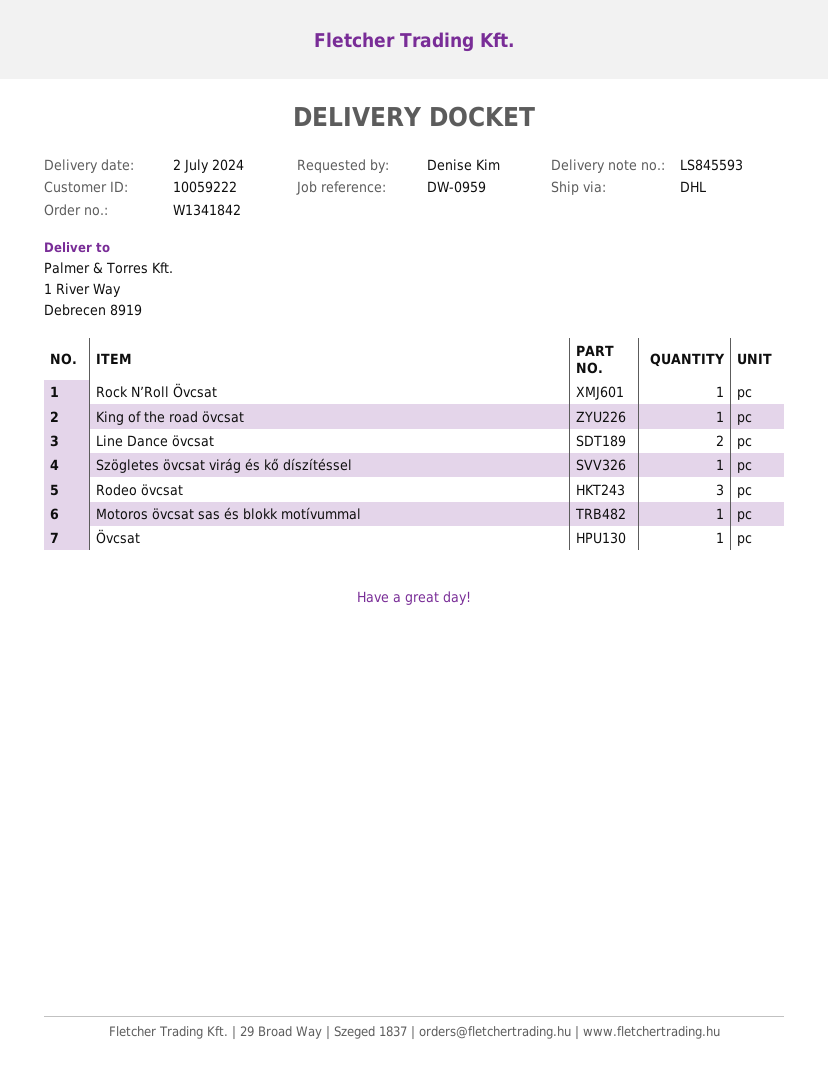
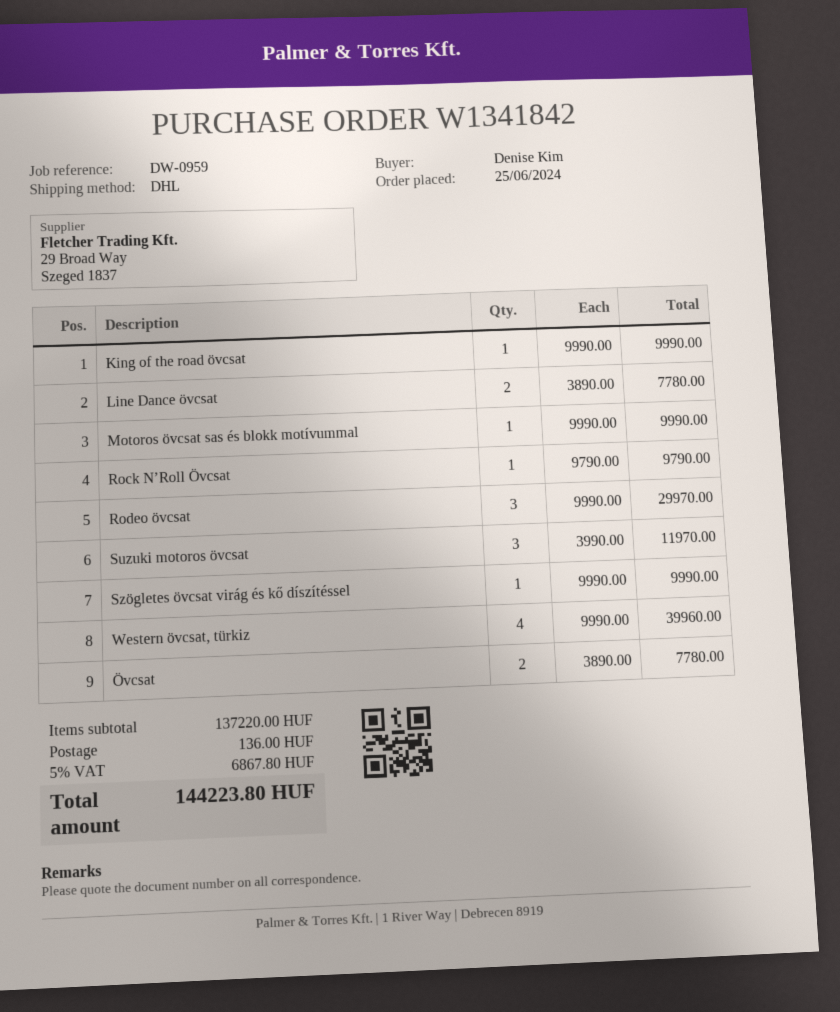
Övcsat: 1 -> 2
Suzuki motoros övcsat: none -> 3
Western övcsat, türkiz: none -> 4

